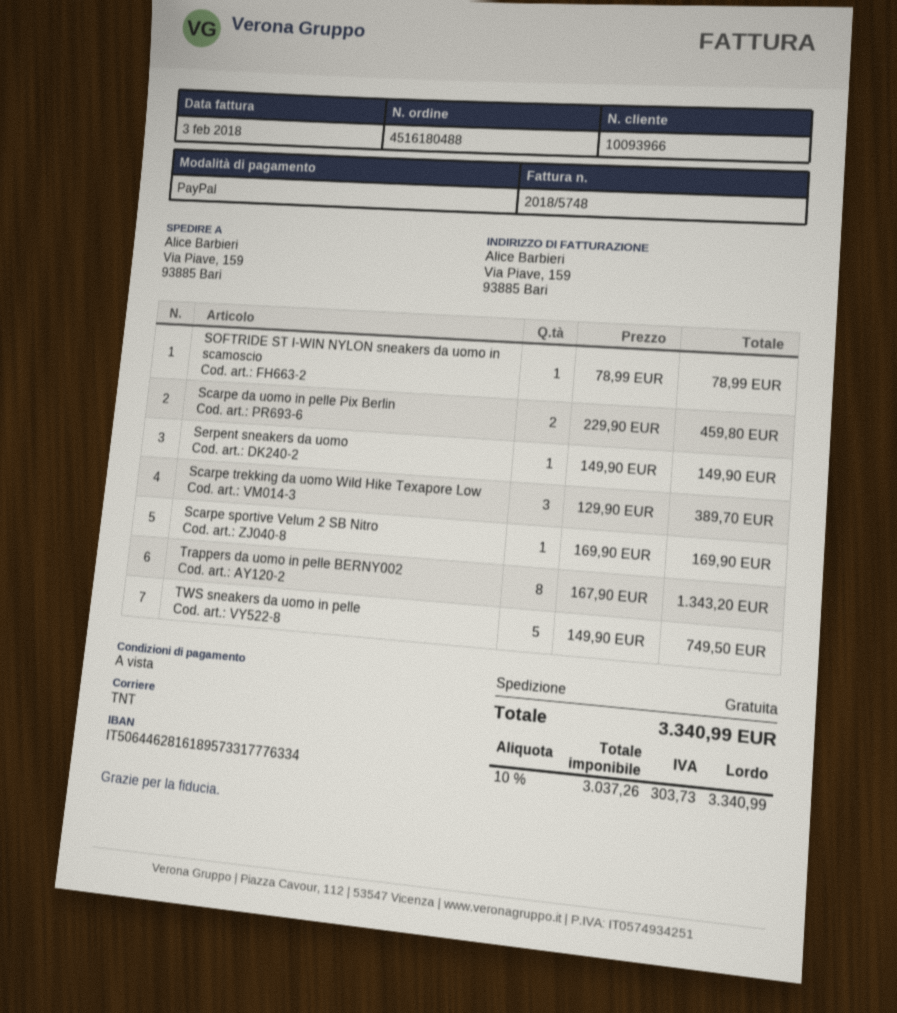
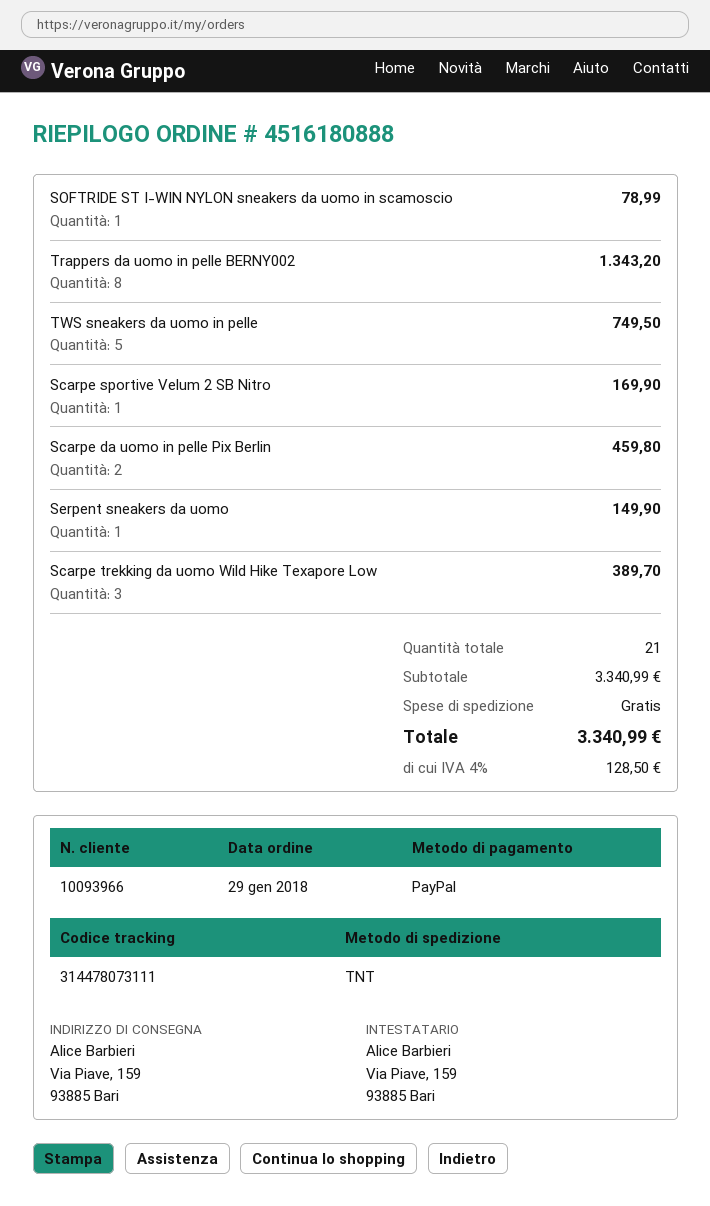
order number: 4516180488 -> 4516180888
tax: 10% = 303.73 -> 4% = 128.50

